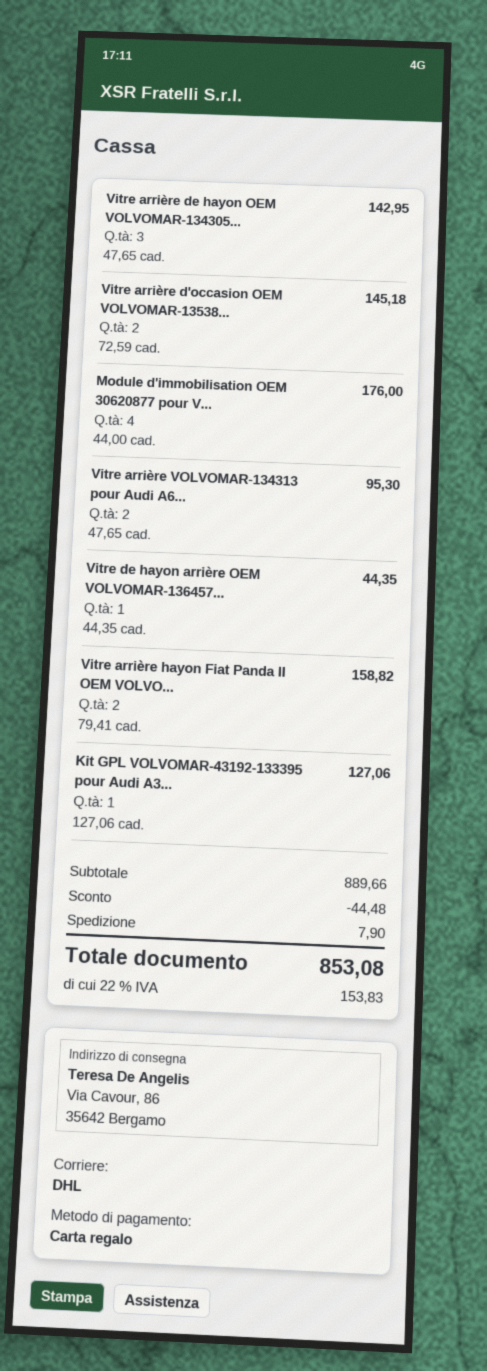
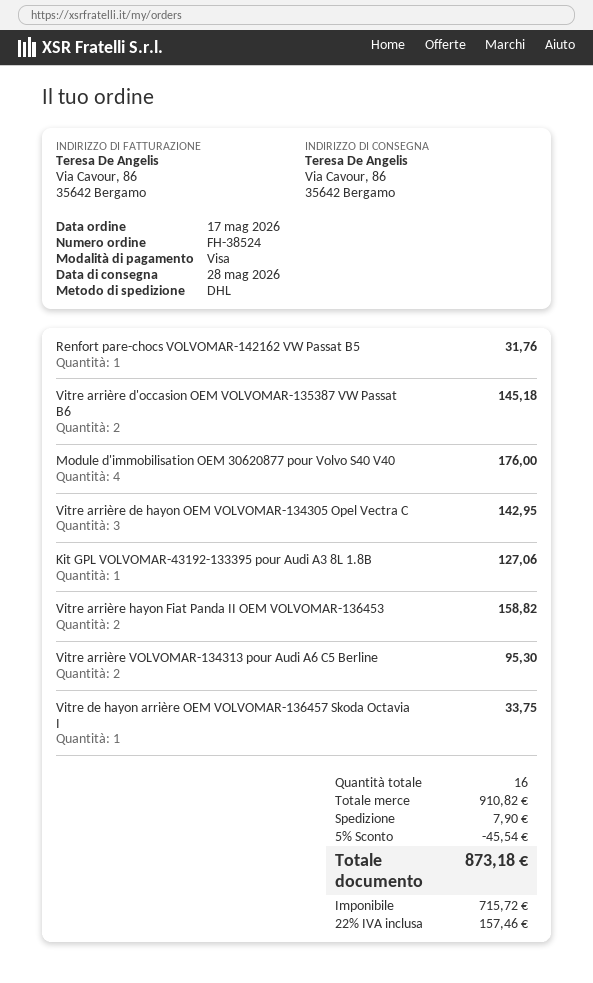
payment method: gift card -> Visa
Vitre de hayon arrière OEM VOLVOMAR-136457...: 1 for 44.35 -> 1 for 33.75
Renfort pare-chocs VOLVOMAR-142162 VW Passat B5: none -> 1 for 31.76
subtotal: 889.66 -> 910.82
discount: 44.48 -> 45.54
tax: 22% = 153.83 -> 22% = 157.46
total: 853.08 -> 873.18

